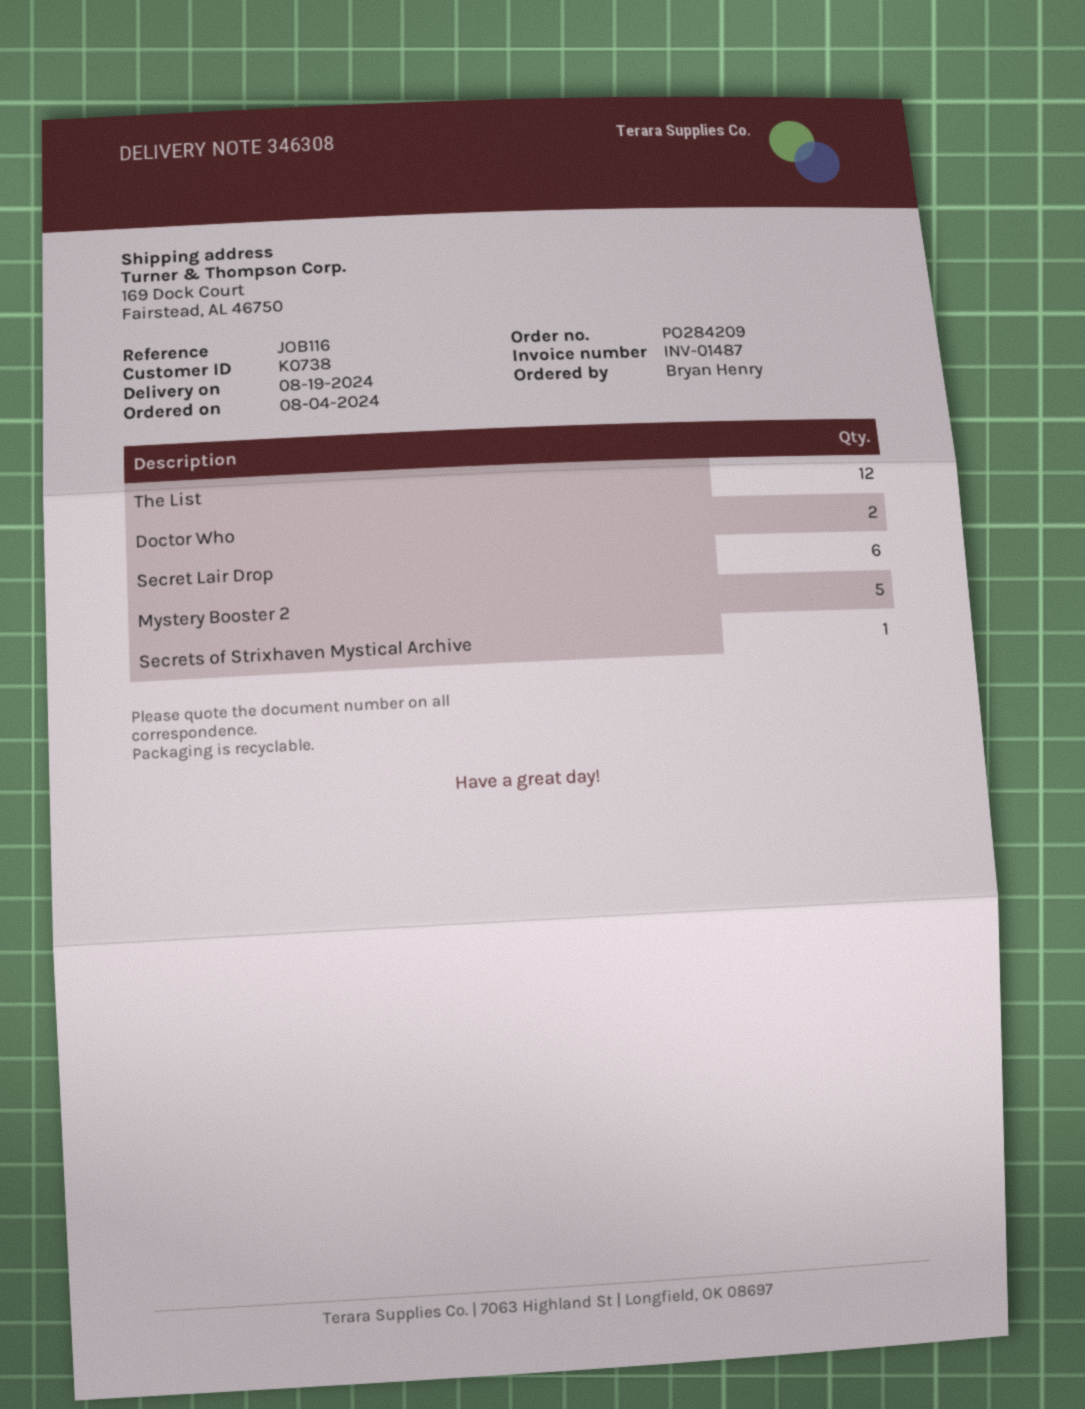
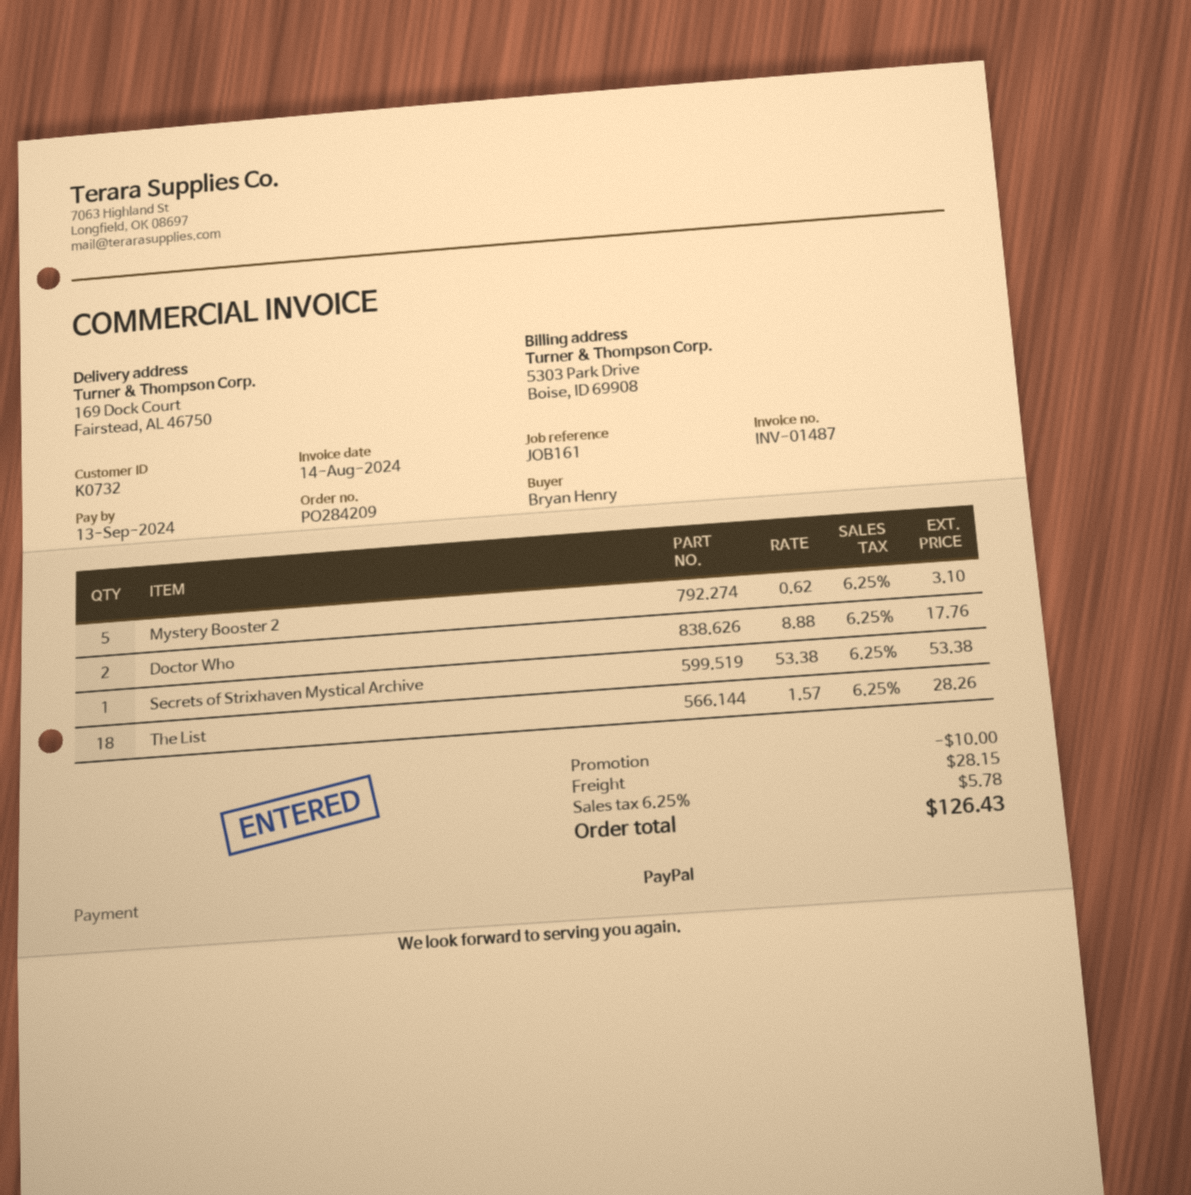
customer number: K0738 -> K0732
reference: JOB116 -> JOB161
The List: 12 -> 18
Secret Lair Drop: 6 -> none

